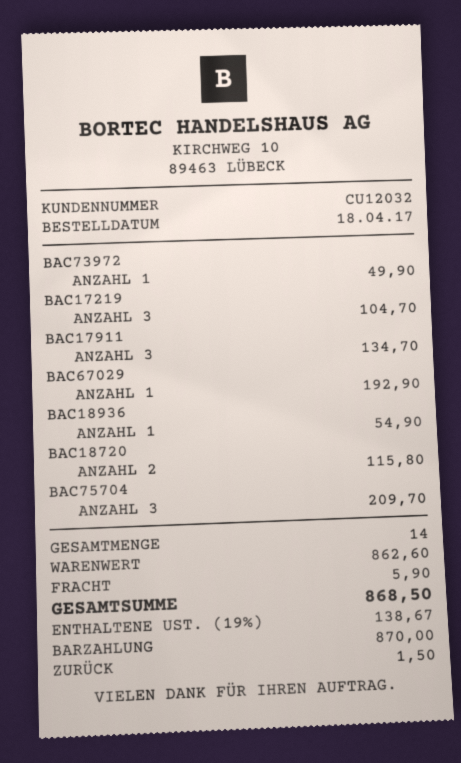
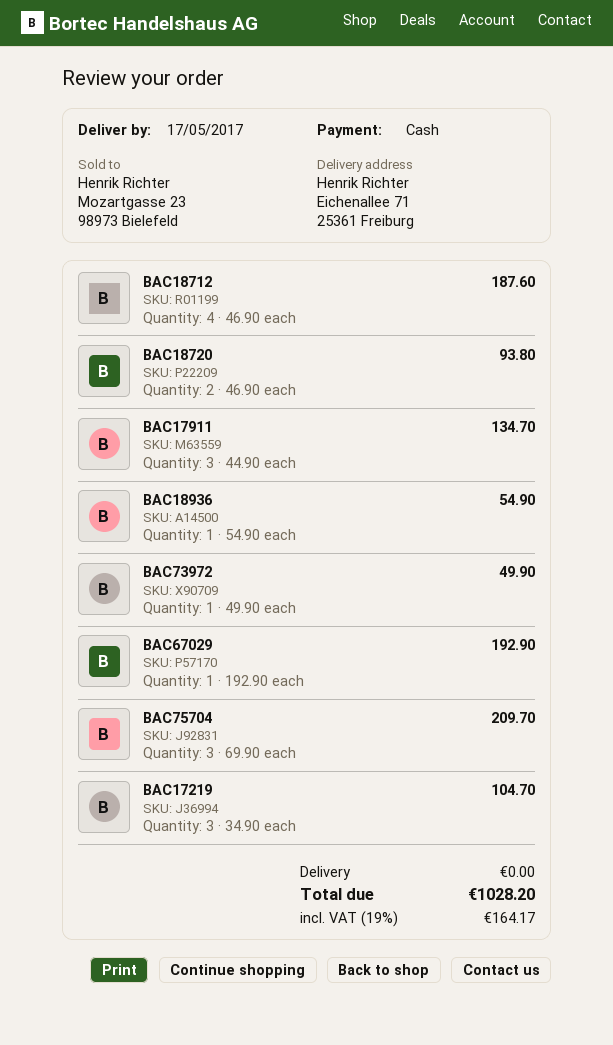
BAC18720: 2 for 115.80 -> 2 for 93.80
BAC18712: none -> 4 for 187.60
shipping: 5.90 -> 0.00
tax: 19% = 138.67 -> 19% = 164.17
total: 868.50 -> 1028.20

